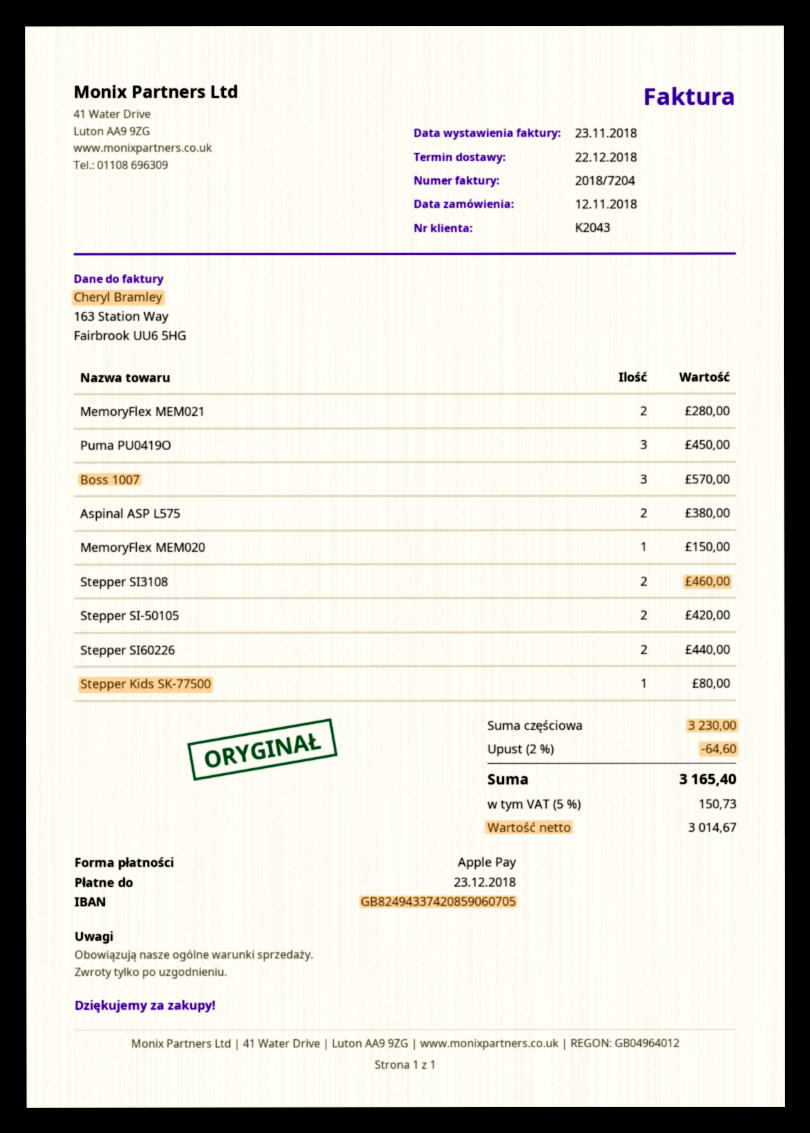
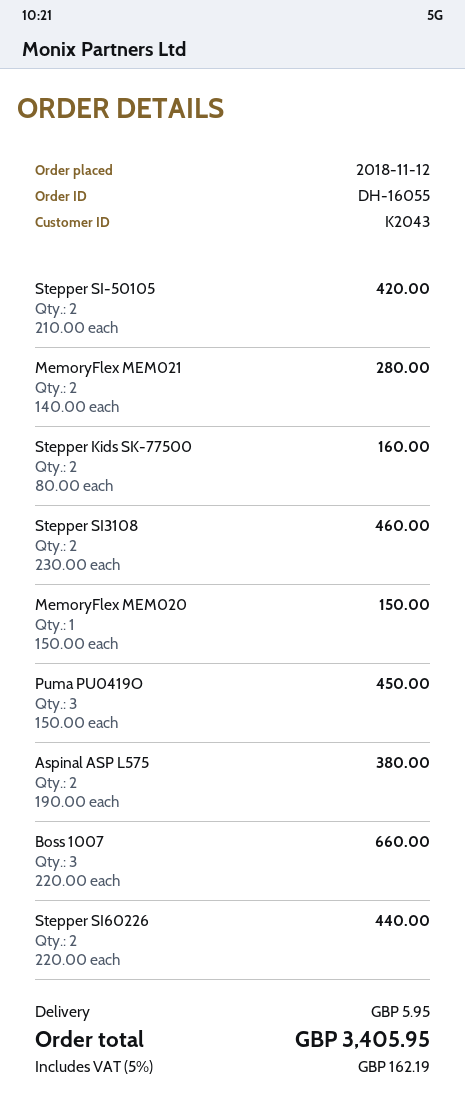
Boss 1007: 3 for 570.00 -> 3 for 660.00
Stepper Kids SK-77500: 1 for 80.00 -> 2 for 160.00
discount: 2% = 64.60 -> none
shipping: none -> 5.95
tax: 5% = 150.73 -> 5% = 162.19
total: 3165.40 -> 3405.95

